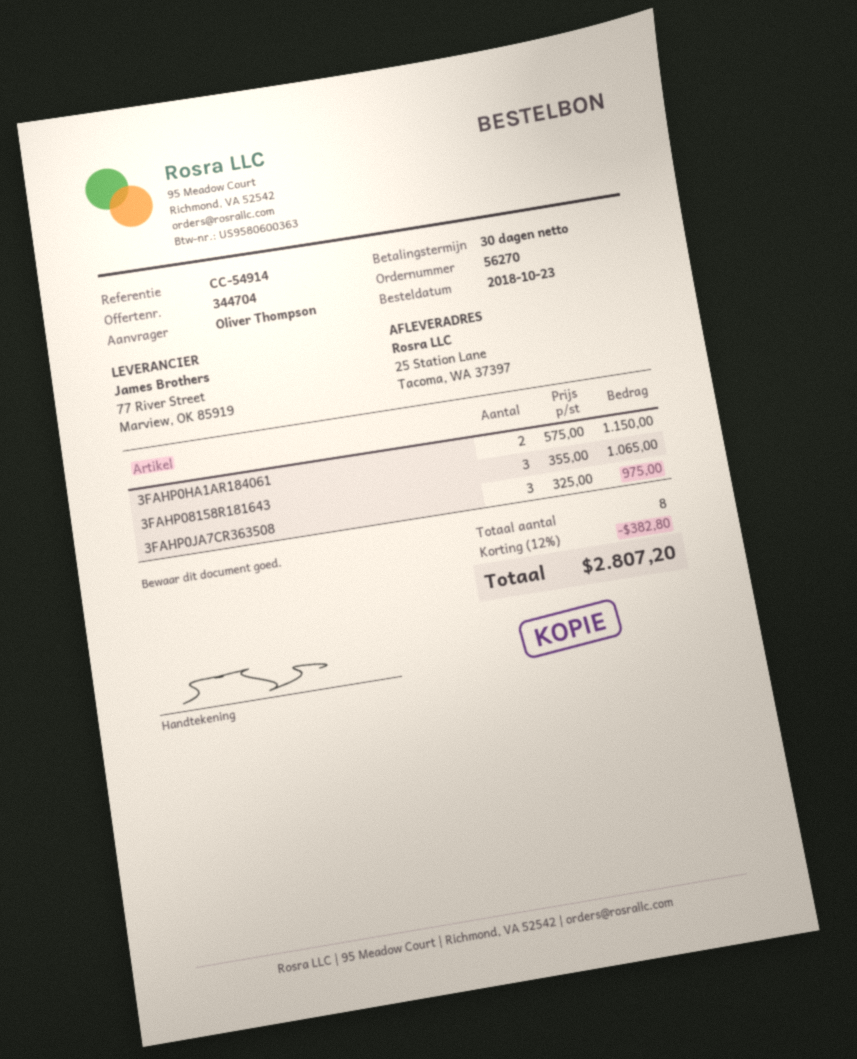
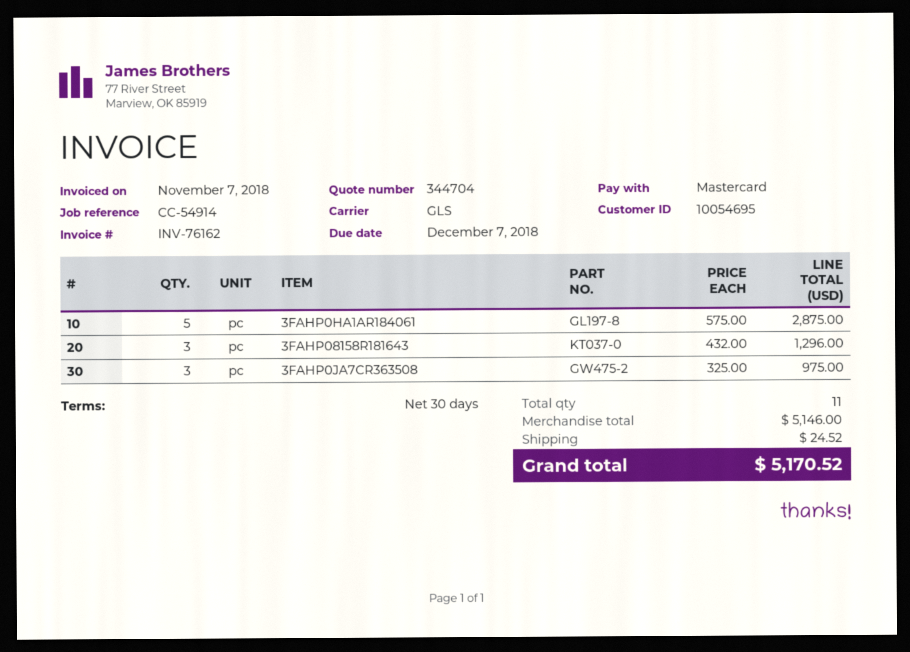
3FAHP0HA1AR184061: 2 x 575.00 = 1150.00 -> 5 x 575.00 = 2875.00
3FAHP08158R181643: 3 x 355.00 = 1065.00 -> 3 x 432.00 = 1296.00
total quantity: 8 -> 11
discount: 12% = 382.80 -> none
shipping: none -> 24.52
total: 2807.20 -> 5170.52

